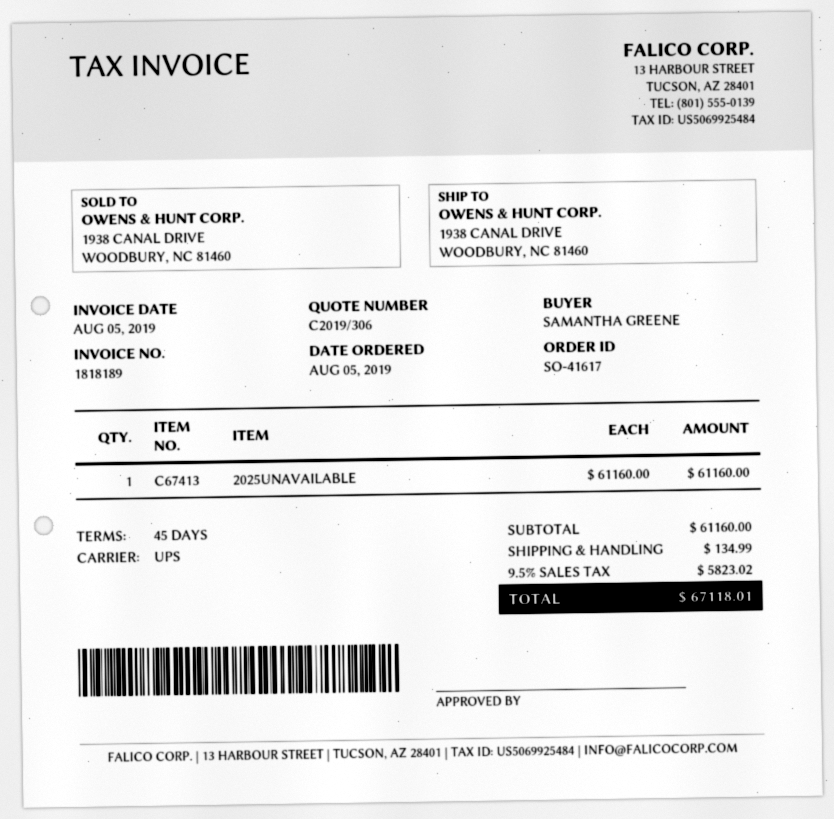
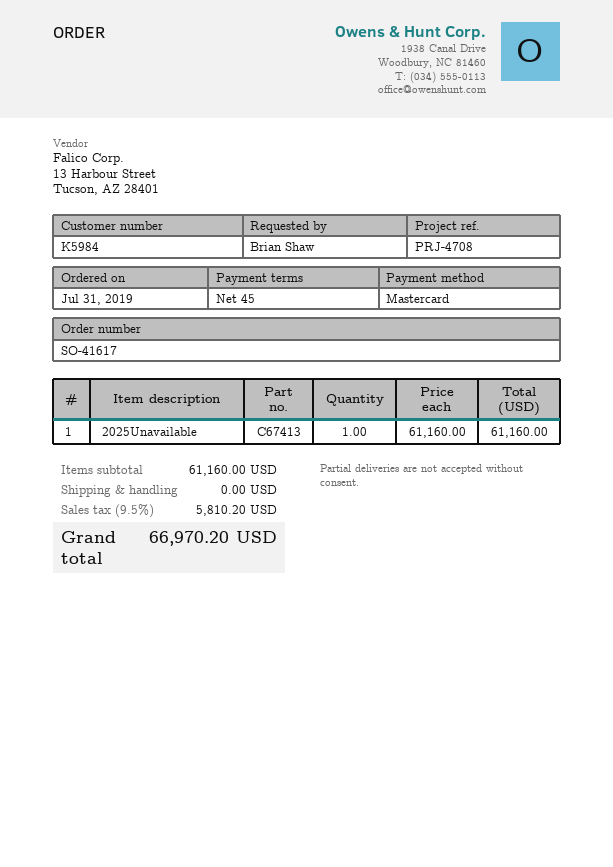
order date: 2019-08-05 -> 2019-07-31
ordered by: SAMANTHA GREENE -> Brian Shaw
shipping: 134.99 -> 0.00
tax: 9.5% = 5823.02 -> 9.5% = 5810.20
total: 67118.01 -> 66970.20

